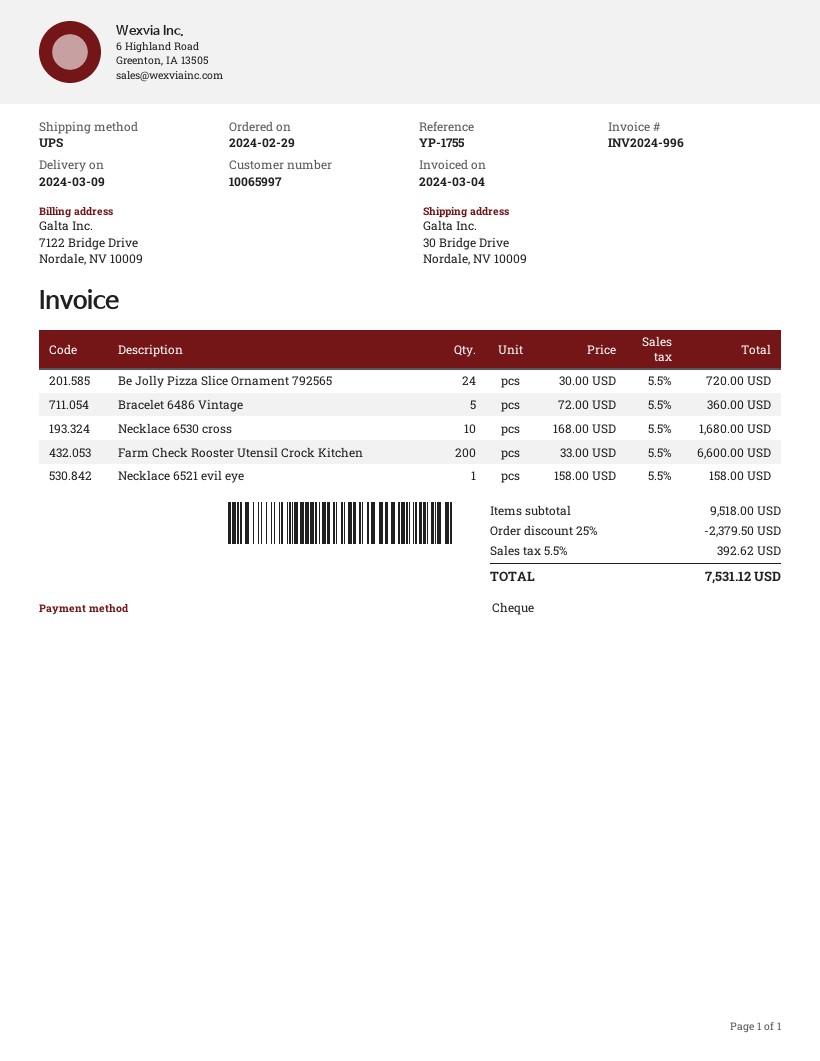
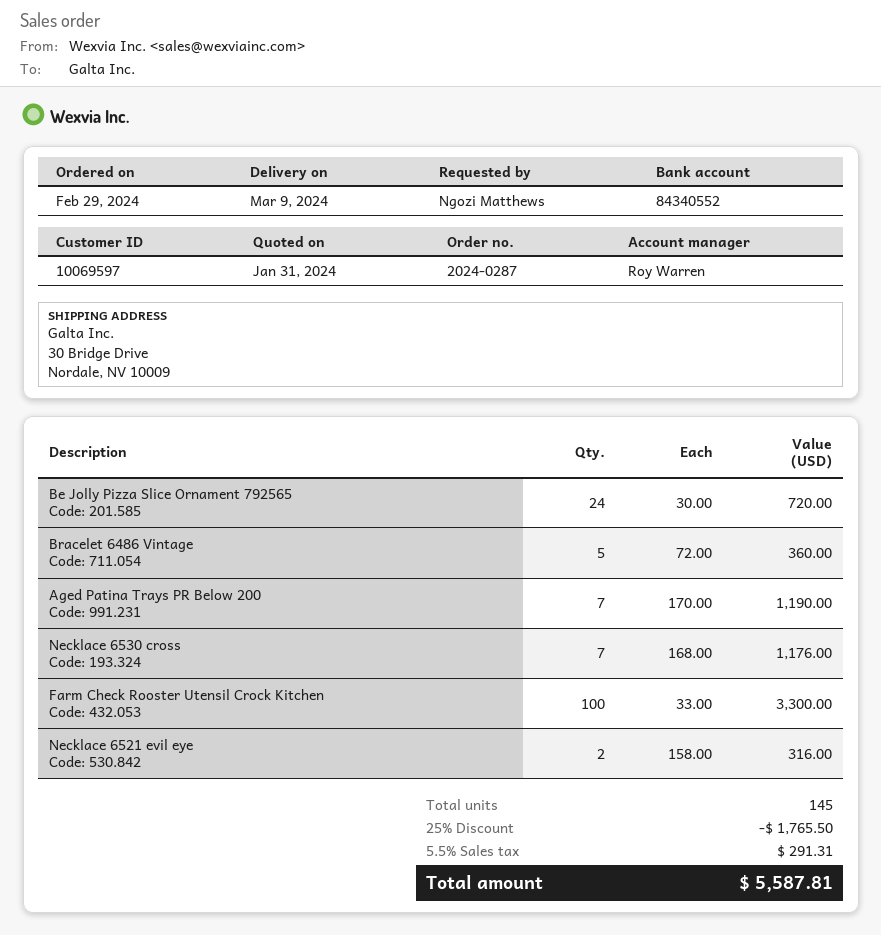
customer number: 10065997 -> 10069597
Necklace 6530 cross: 10 x 168.00 = 1680.00 -> 7 x 168.00 = 1176.00
Farm Check Rooster Utensil Crock Kitchen: 200 x 33.00 = 6600.00 -> 100 x 33.00 = 3300.00
Necklace 6521 evil eye: 1 x 158.00 = 158.00 -> 2 x 158.00 = 316.00
Aged Patina Trays PR Below 200: none -> 7 x 170.00 = 1190.00
discount: 25% = 2379.50 -> 25% = 1765.50
tax: 5.5% = 392.62 -> 5.5% = 291.31
total: 7531.12 -> 5587.81

